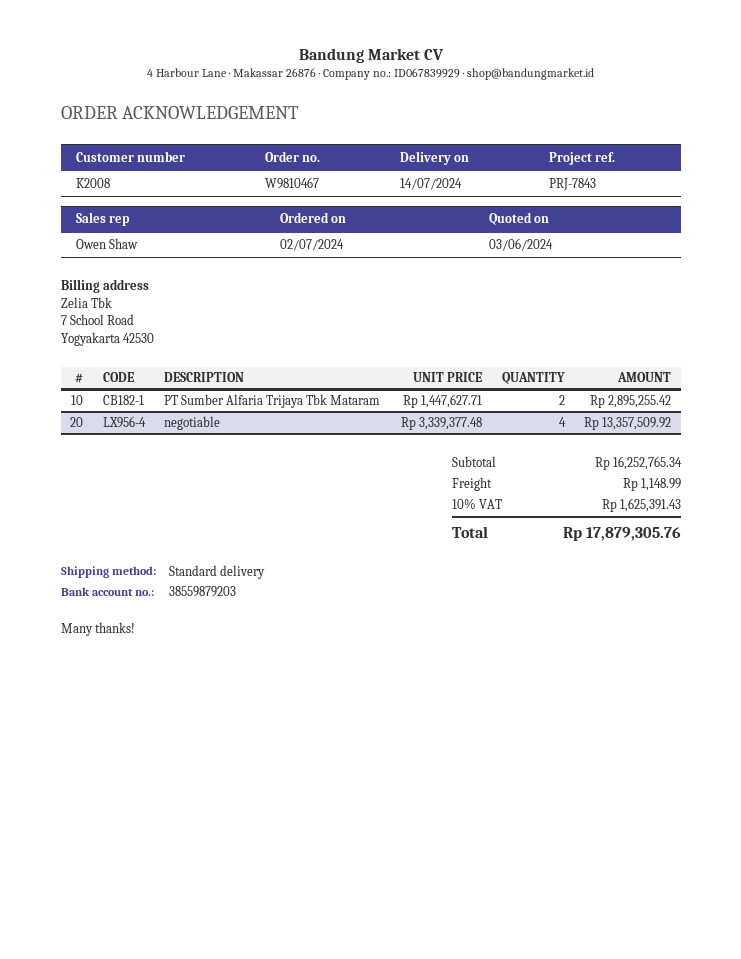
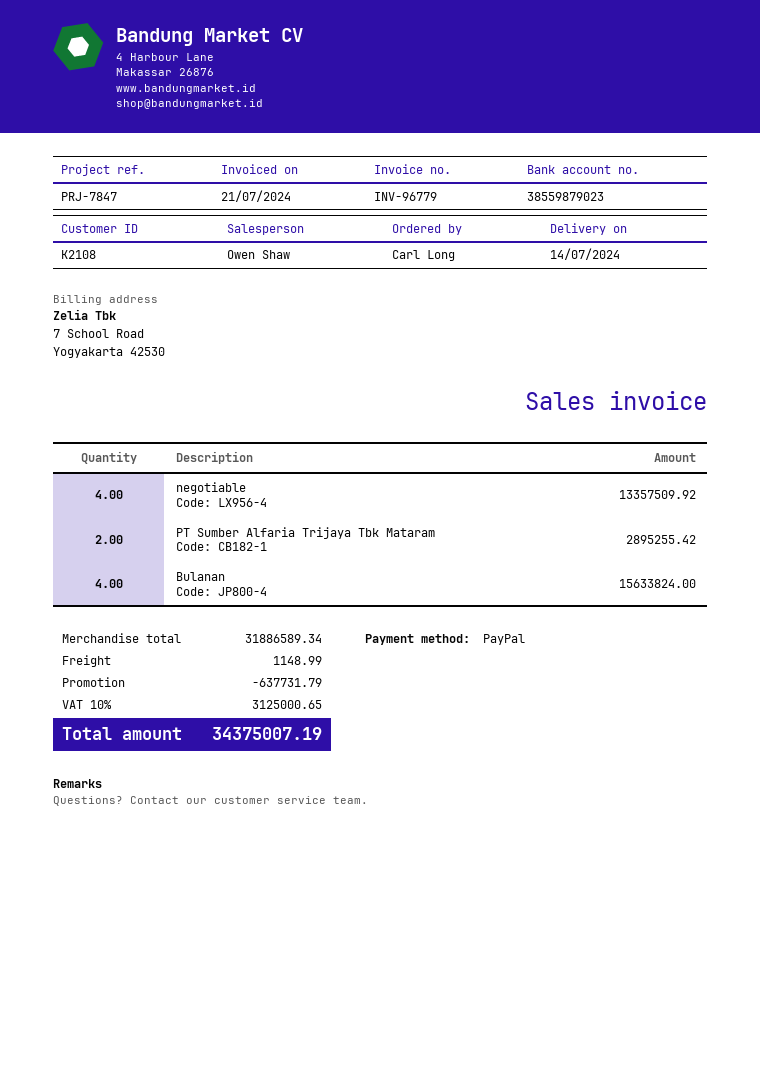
customer number: K2008 -> K2108
reference: PRJ-7843 -> PRJ-7847
bank account: 38559879203 -> 38559879023
Bulanan: none -> 4 for 15633824.00
subtotal: 16252765.34 -> 31886589.34
discount: none -> 637731.79
tax: 10% = 1625391.43 -> 10% = 3125000.65
total: 17879305.76 -> 34375007.19

